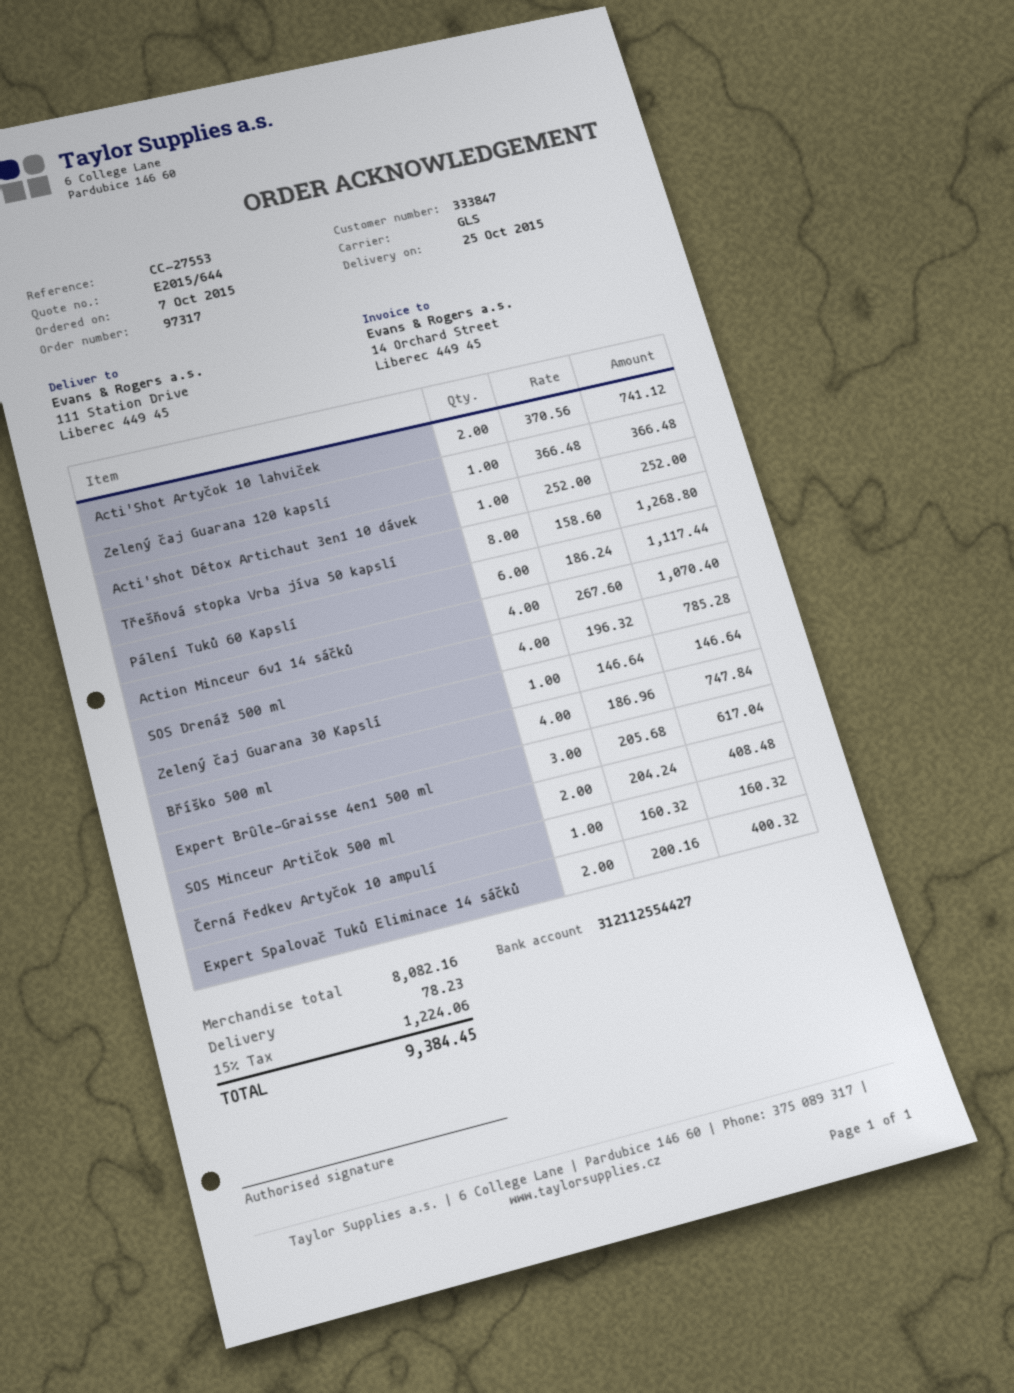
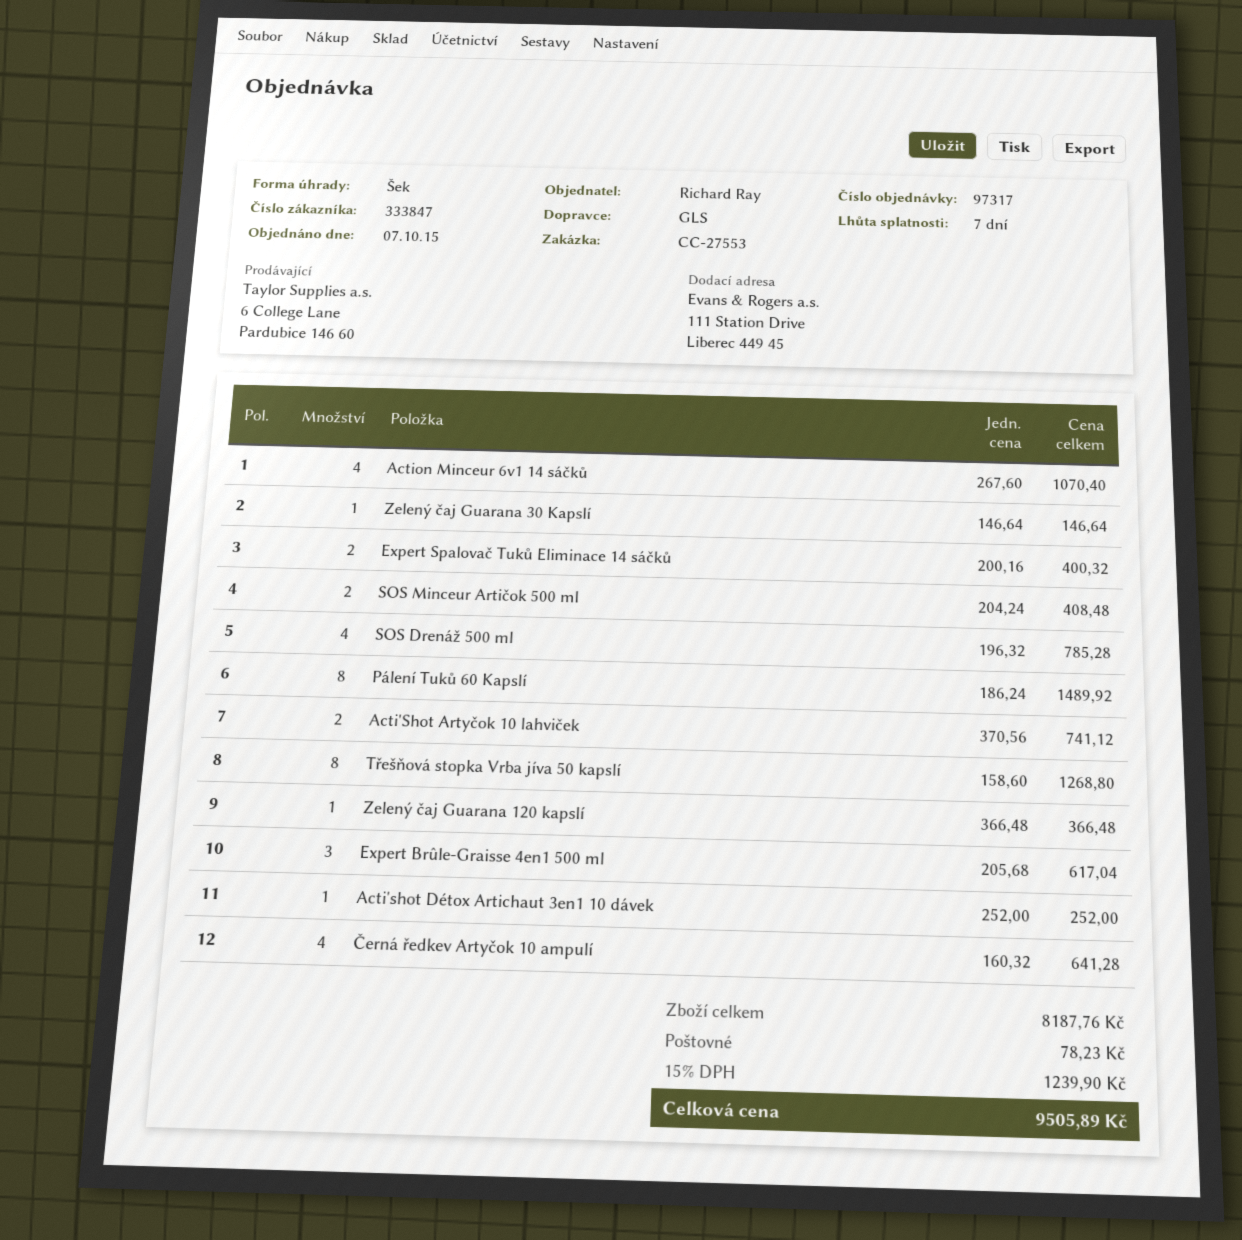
Pálení Tuků 60 Kapslí: 6 x 186.24 = 1117.44 -> 8 x 186.24 = 1489.92
Bříško 500 ml: 4 x 186.96 = 747.84 -> none
Černá ředkev Artyčok 10 ampulí: 1 x 160.32 = 160.32 -> 4 x 160.32 = 641.28
subtotal: 8082.16 -> 8187.76
tax: 15% = 1224.06 -> 15% = 1239.90
total: 9384.45 -> 9505.89

